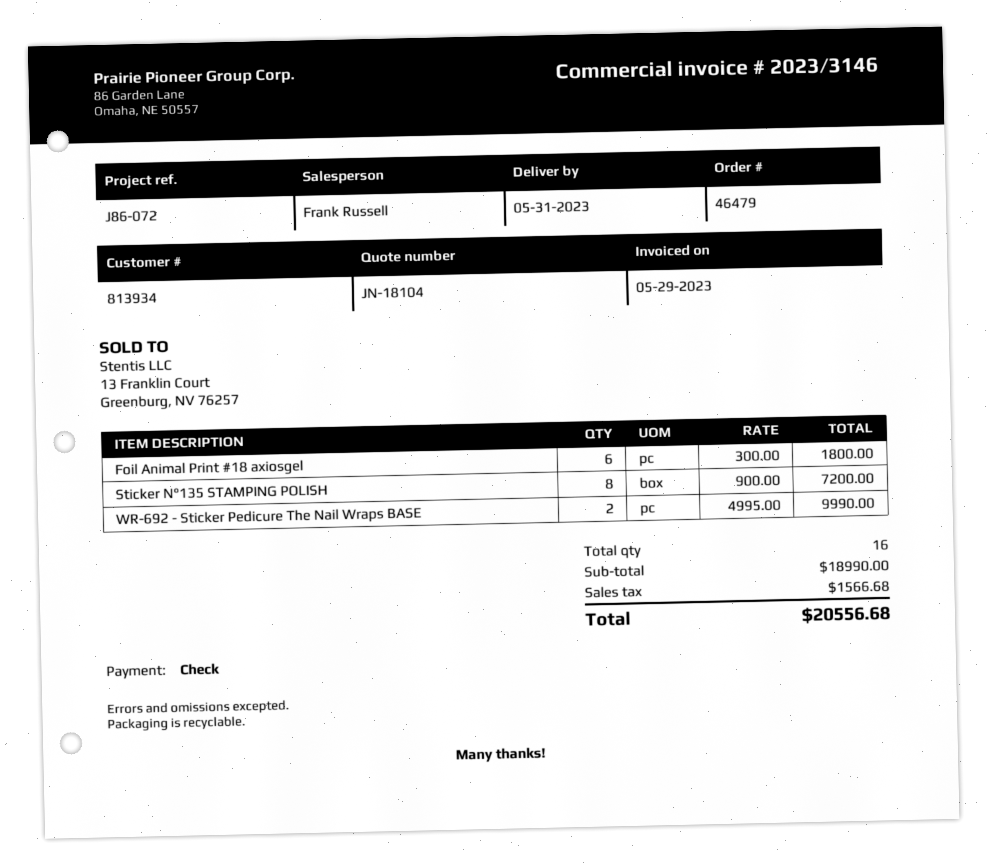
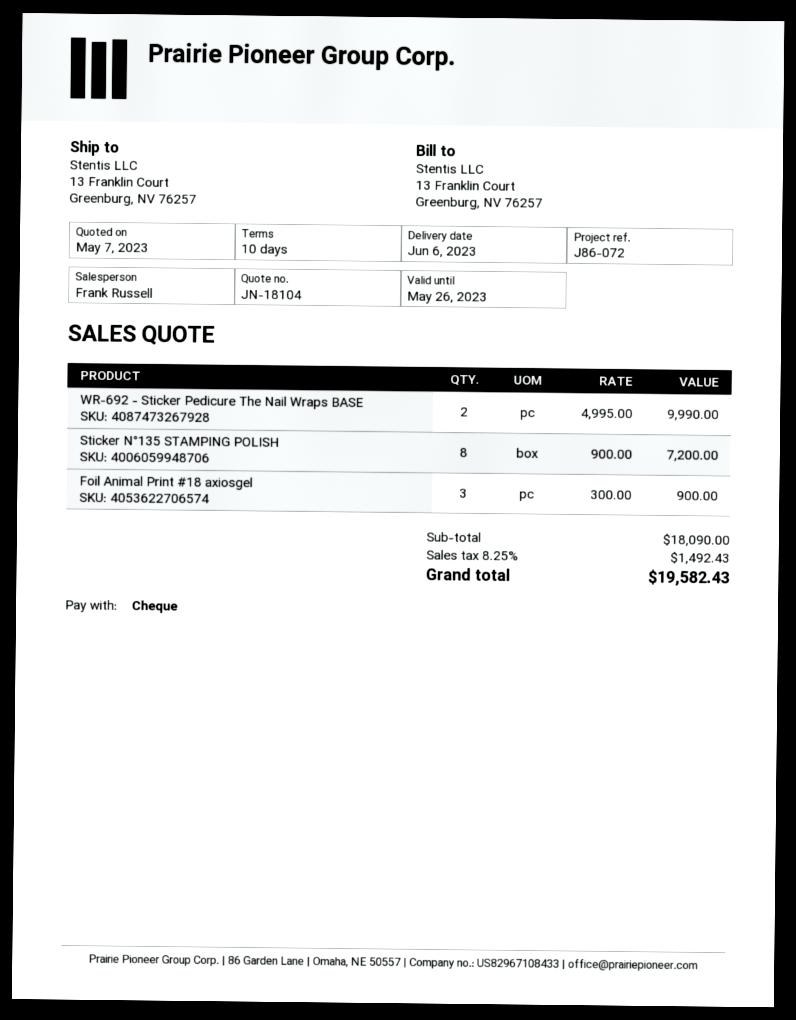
delivery date: 2023-05-31 -> 2023-06-06
Foil Animal Print #18 axiosgel: 6 x 300.00 = 1800.00 -> 3 x 300.00 = 900.00
subtotal: 18990.00 -> 18090.00
tax: 1566.68 -> 1492.43
total: 20556.68 -> 19582.43

